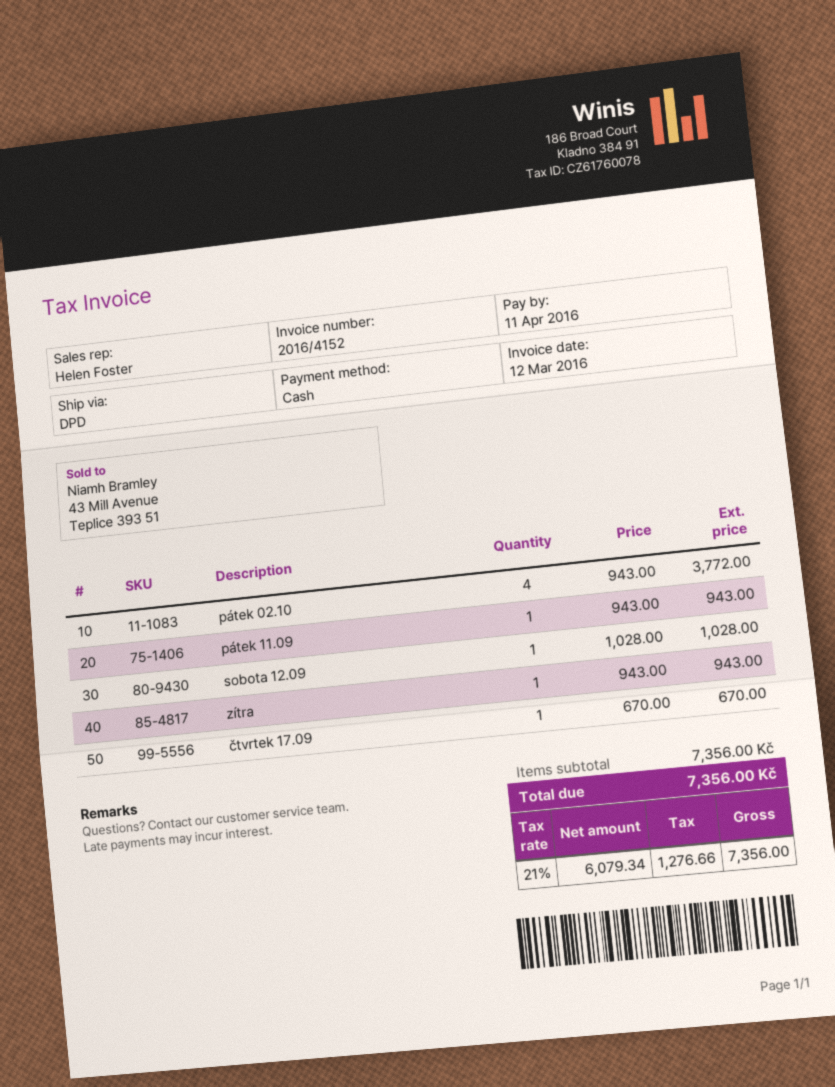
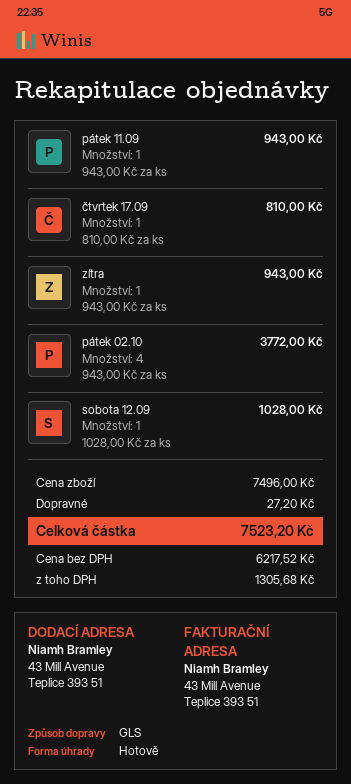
shipping method: DPD -> GLS
čtvrtek 17.09: 1 x 670.00 = 670.00 -> 1 x 810.00 = 810.00
subtotal: 7356.00 -> 7496.00
shipping: none -> 27.20
net: 6079.34 -> 6217.52
tax: 1276.66 -> 1305.68
total: 7356.00 -> 7523.20

